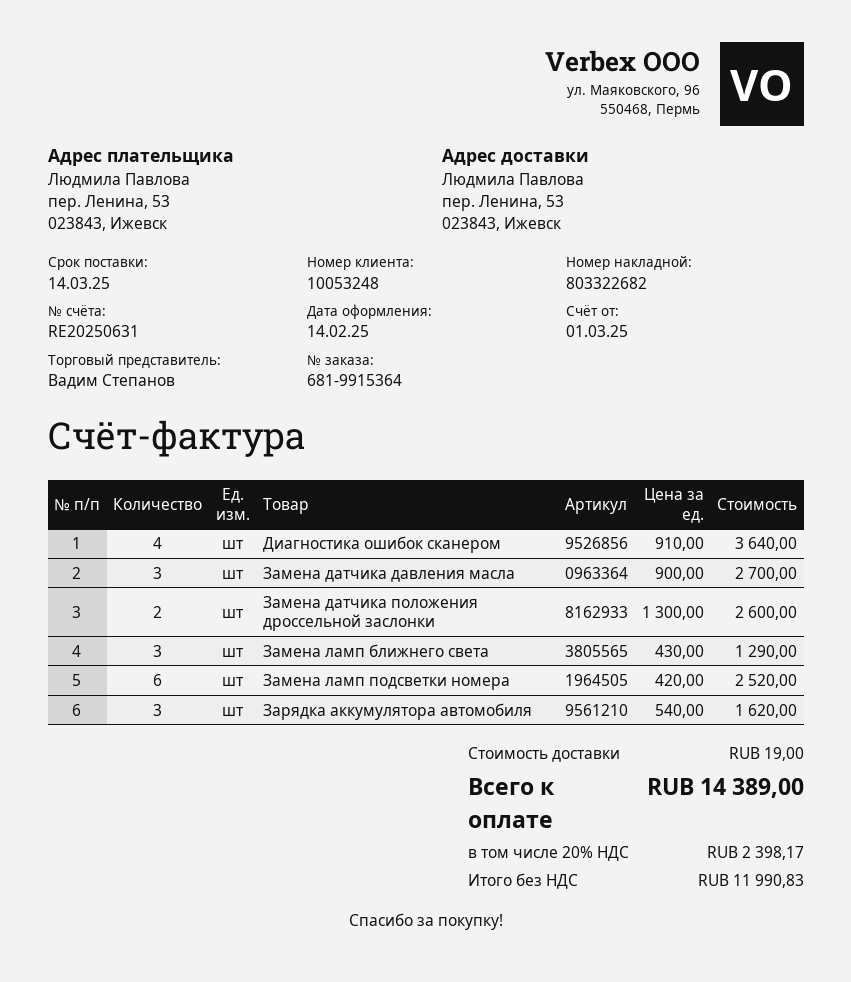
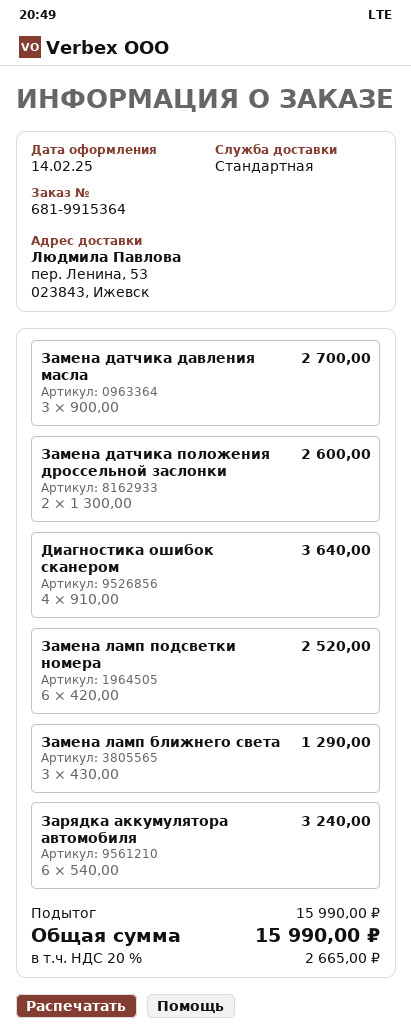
Зарядка аккумулятора автомобиля: 3 x 540.00 = 1620.00 -> 6 x 540.00 = 3240.00
shipping: 19.00 -> none
tax: 20% = 2398.17 -> 20% = 2665.00
total: 14389.00 -> 15990.00

